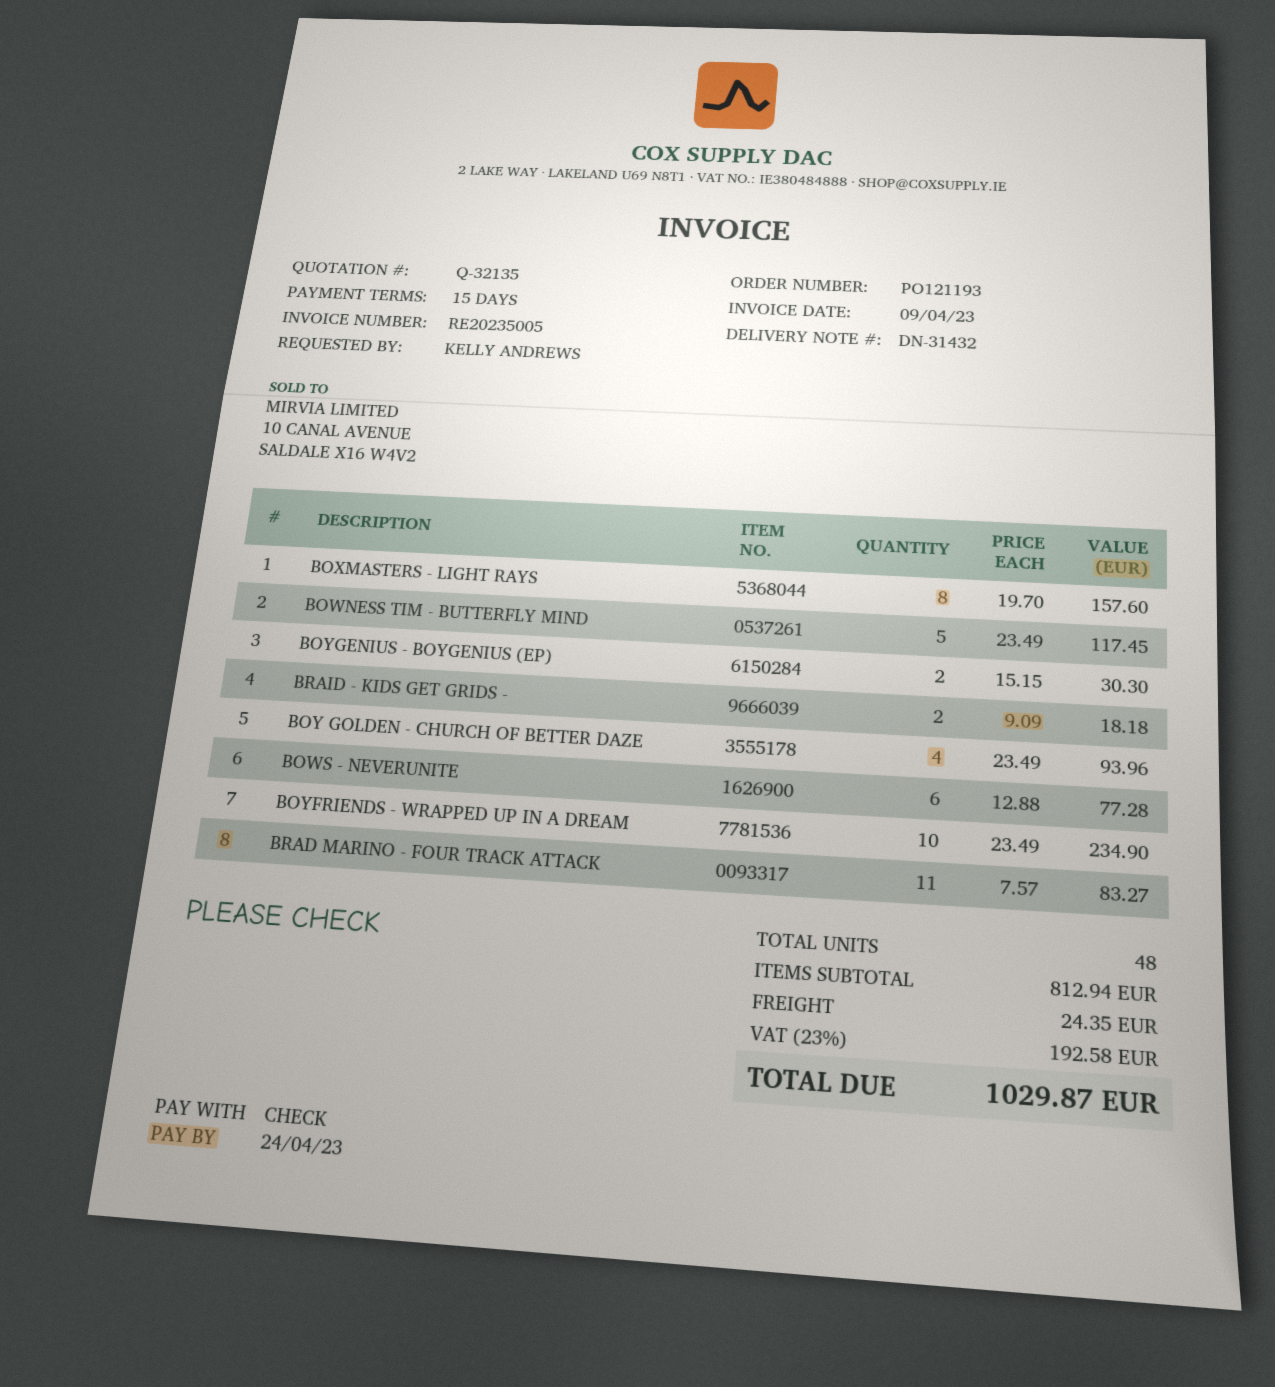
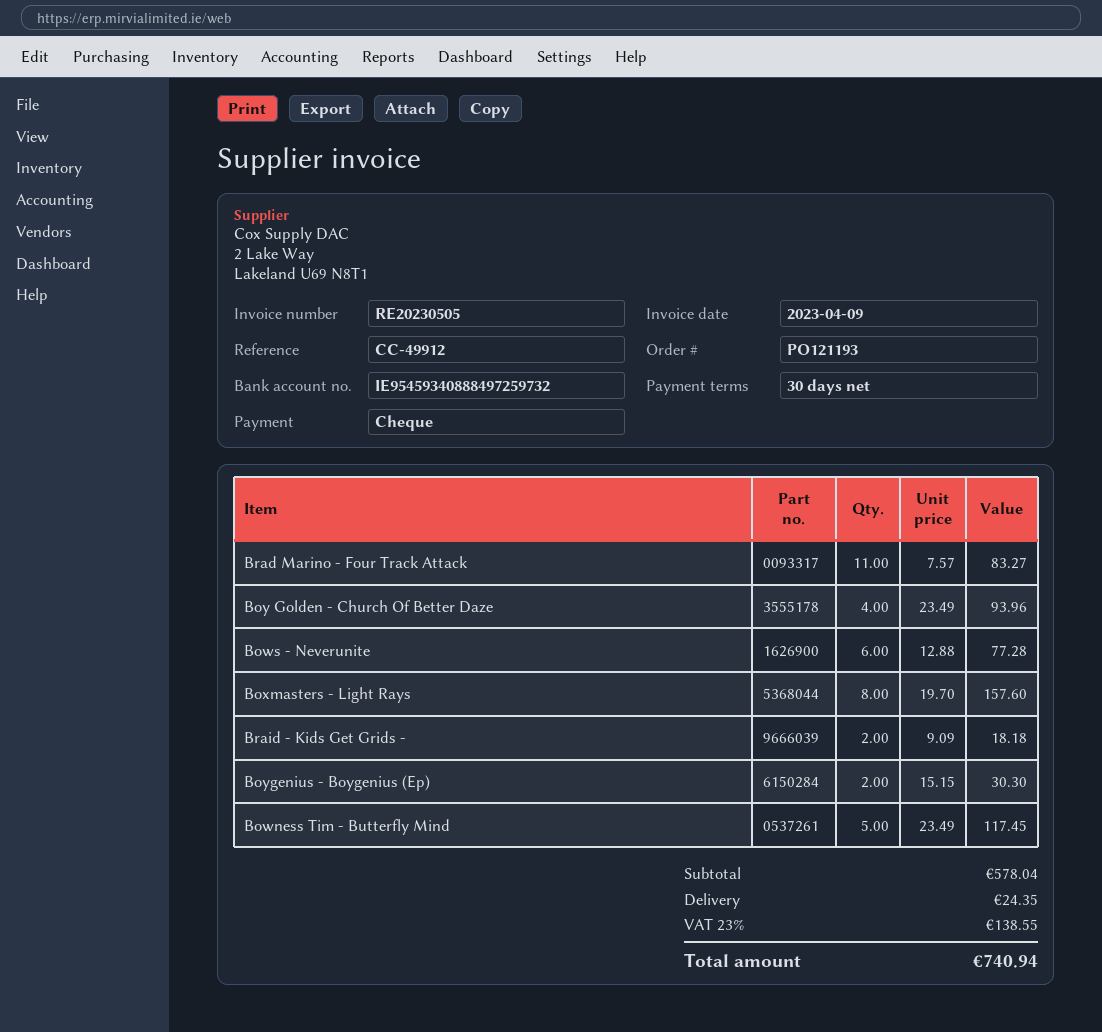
invoice number: RE20235005 -> RE20230505
payment terms: 15 days -> 30 days
BOYFRIENDS - WRAPPED UP IN A DREAM: 10 x 23.49 = 234.90 -> none
subtotal: 812.94 -> 578.04
tax: 23% = 192.58 -> 23% = 138.55
total: 1029.87 -> 740.94

